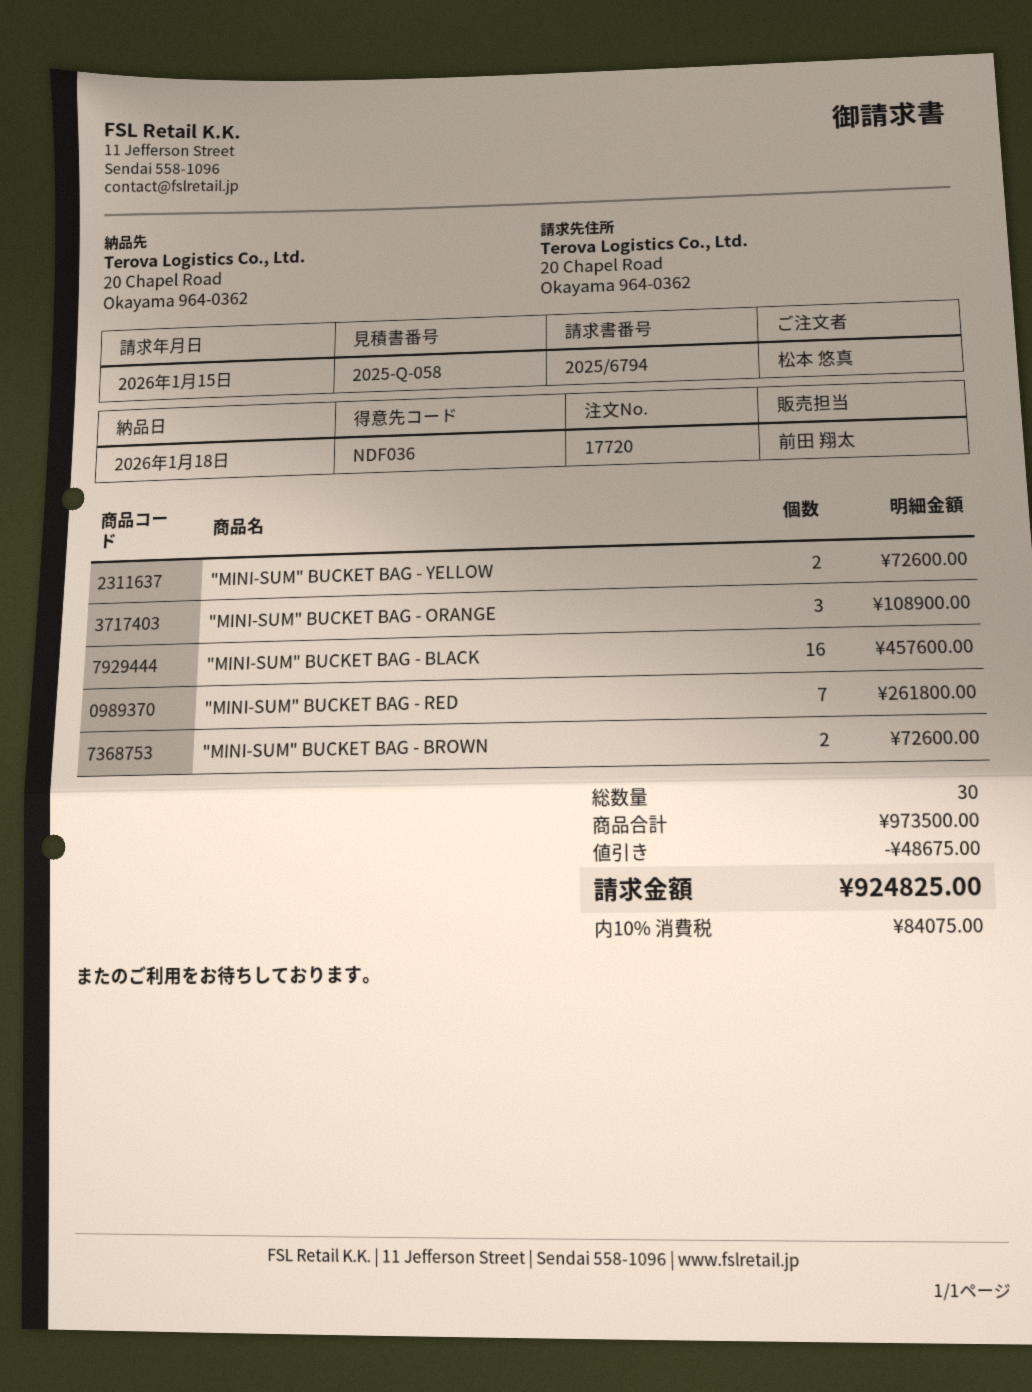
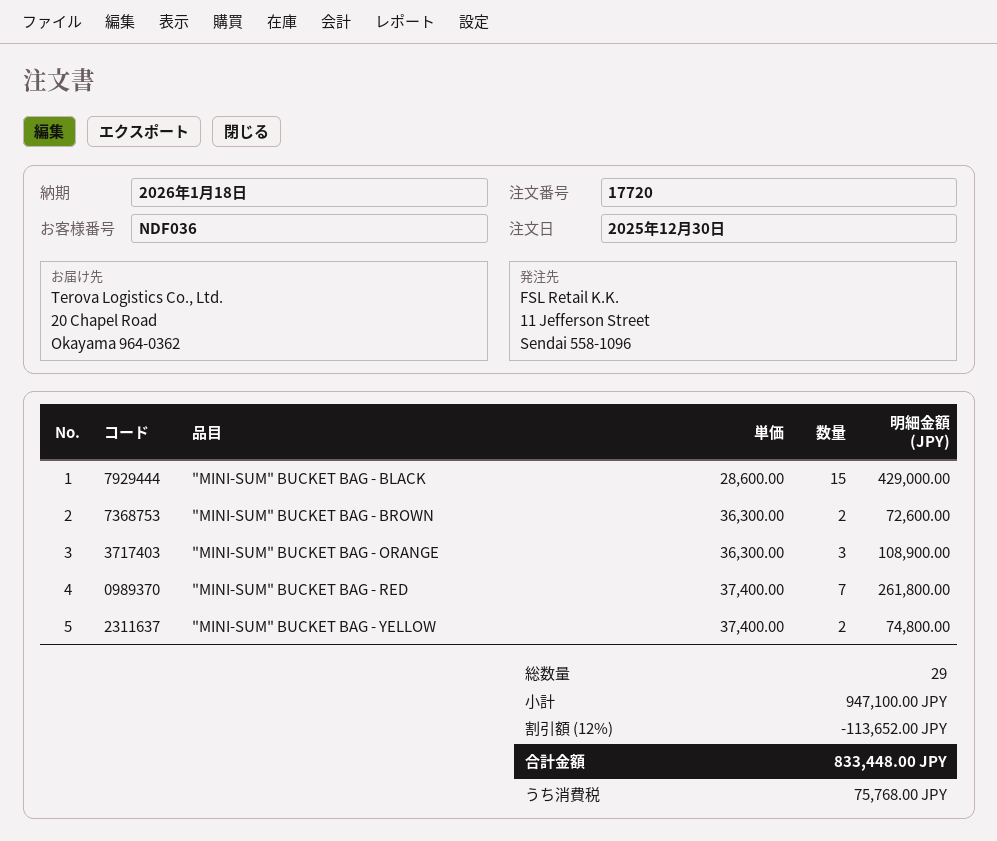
"MINI-SUM" BUCKET BAG - YELLOW: 2 for 72600.00 -> 2 for 74800.00
"MINI-SUM" BUCKET BAG - BLACK: 16 for 457600.00 -> 15 for 429000.00
total quantity: 30 -> 29
subtotal: 973500.00 -> 947100.00
discount: 48675.00 -> 113652.00
tax: 84075.00 -> 75768.00
total: 924825.00 -> 833448.00

